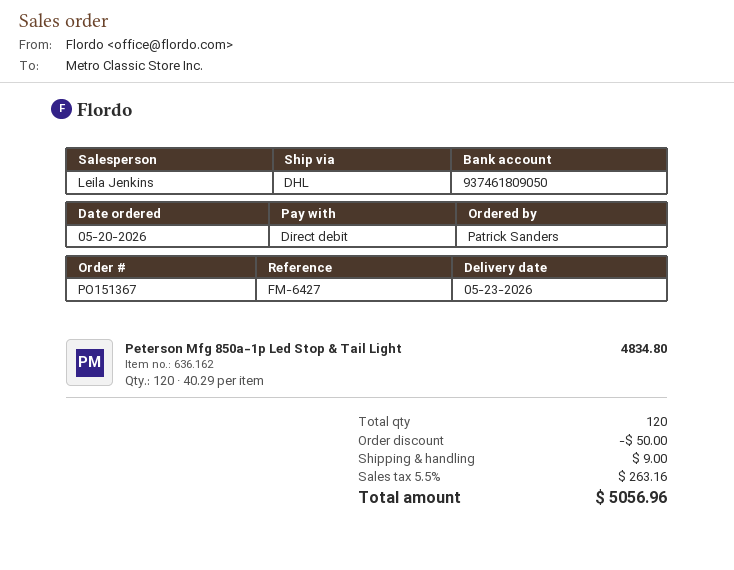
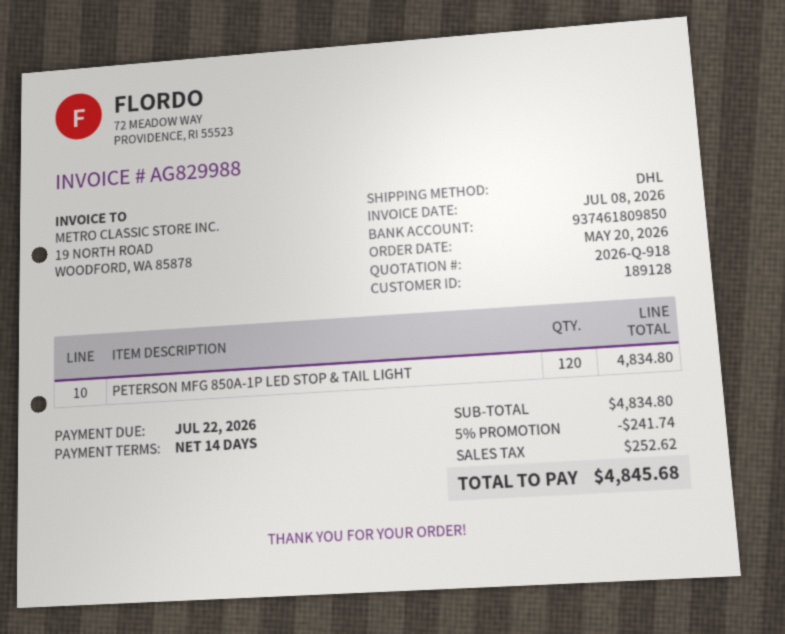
bank account: 937461809050 -> 937461809850
discount: 50.00 -> 241.74
shipping: 9.00 -> none
tax: 263.16 -> 252.62
total: 5056.96 -> 4845.68

